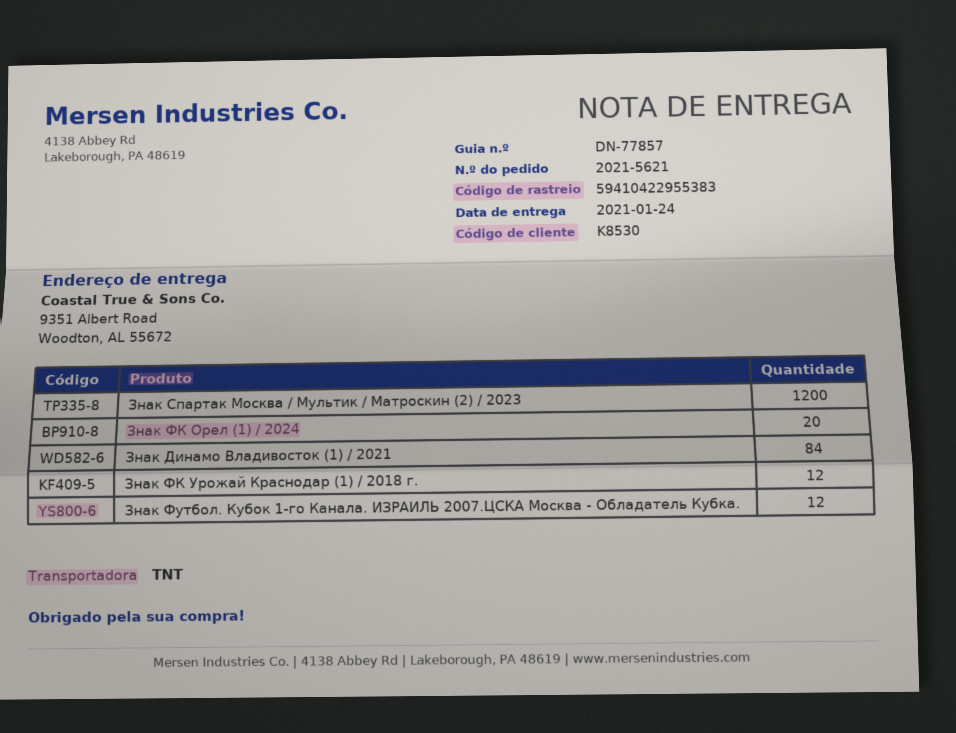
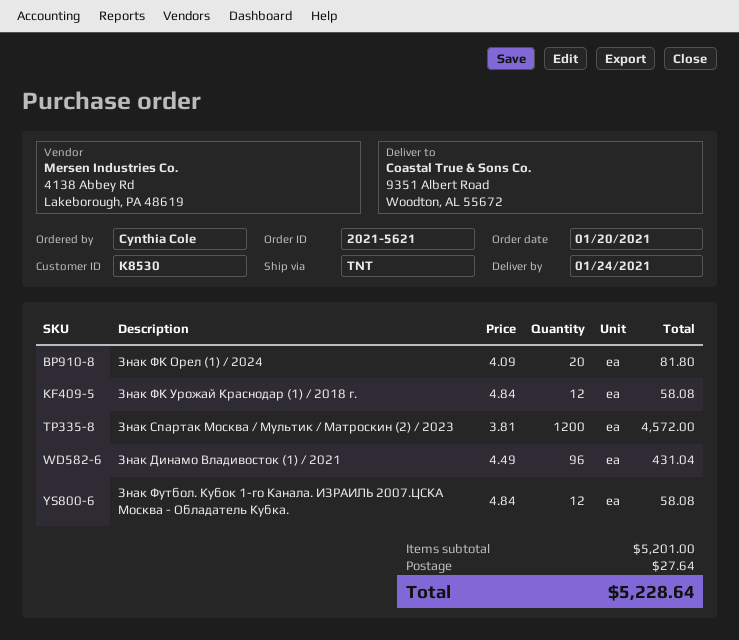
Знак Динамо Владивосток (1) / 2021: 84 -> 96

